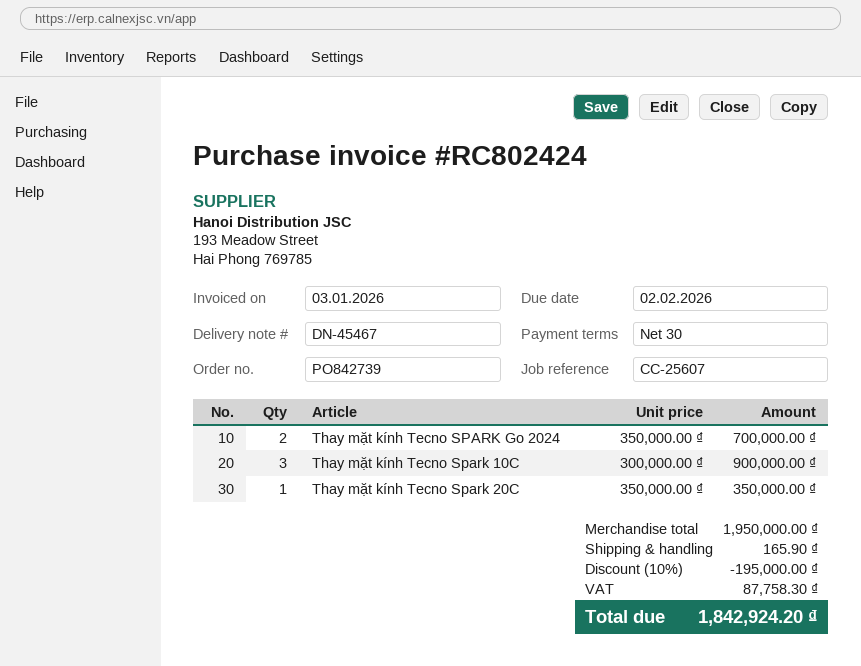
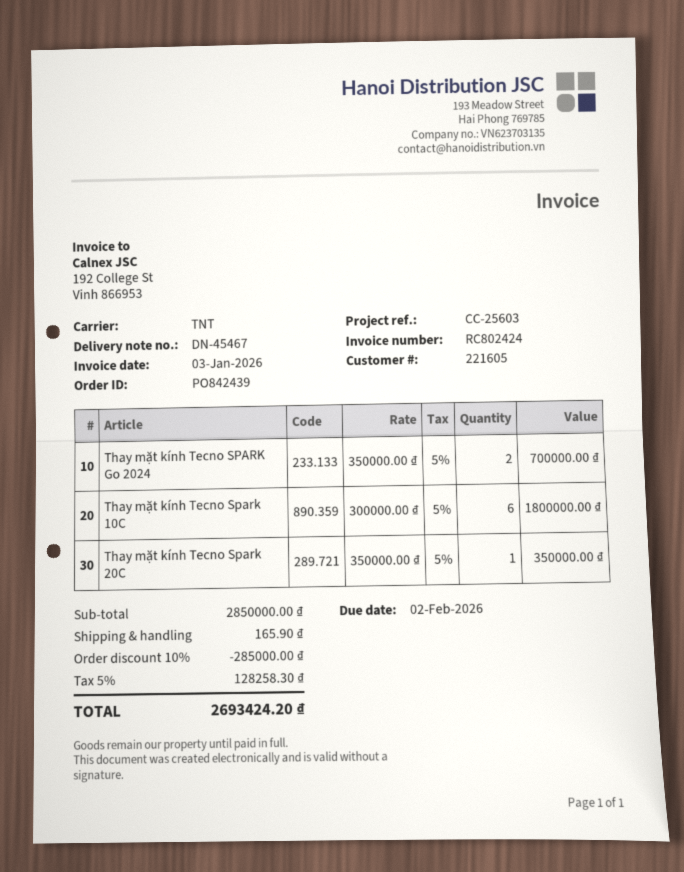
order number: PO842739 -> PO842439
reference: CC-25607 -> CC-25603
Thay mặt kính Tecno Spark 10C: 3 x 300000.00 = 900000.00 -> 6 x 300000.00 = 1800000.00
subtotal: 1950000.00 -> 2850000.00
discount: 10% = 195000.00 -> 10% = 285000.00
tax: 87758.30 -> 128258.30
total: 1842924.20 -> 2693424.20

